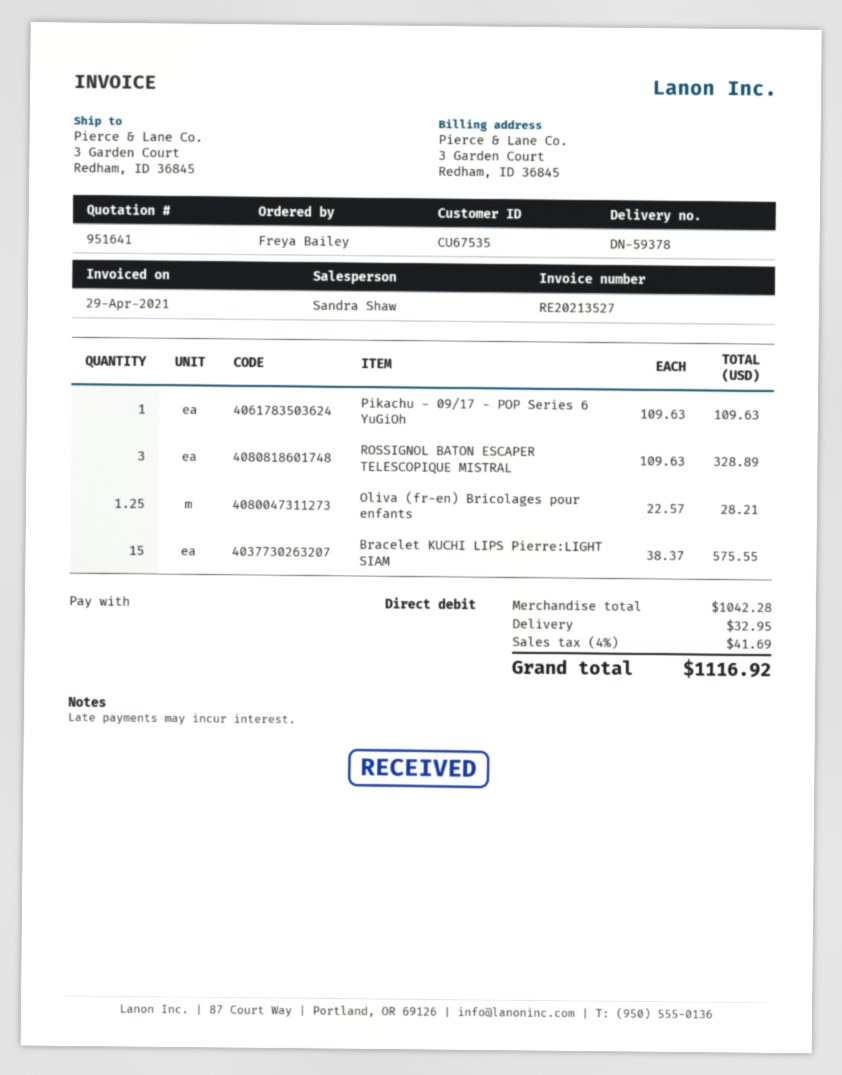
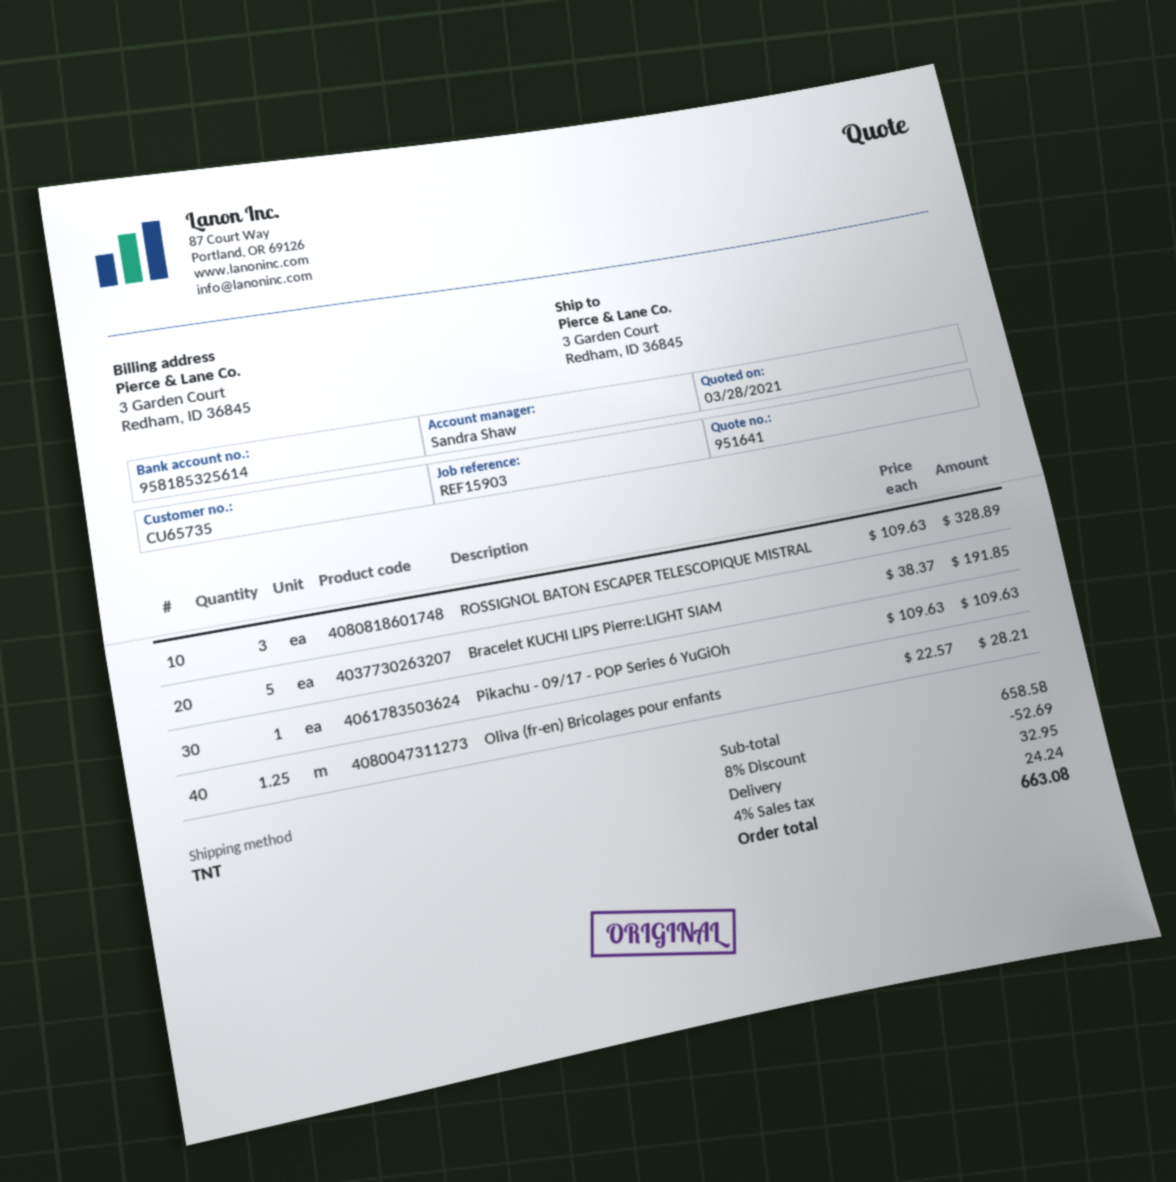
customer number: CU67535 -> CU65735
Bracelet KUCHI LIPS Pierre:LIGHT SIAM: 15 x 38.37 = 575.55 -> 5 x 38.37 = 191.85
subtotal: 1042.28 -> 658.58
discount: none -> 8% = 52.69
tax: 4% = 41.69 -> 4% = 24.24
total: 1116.92 -> 663.08

